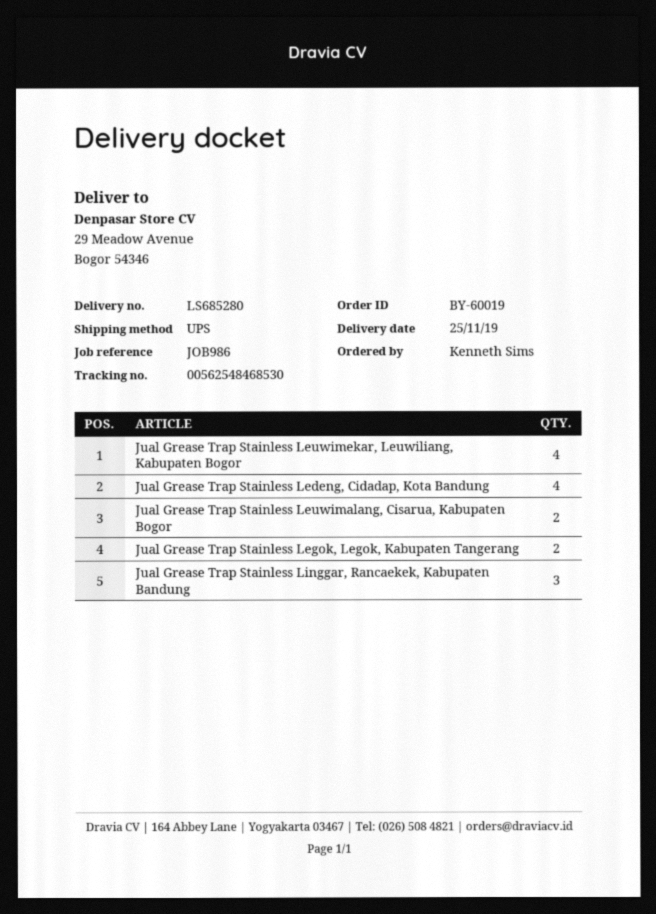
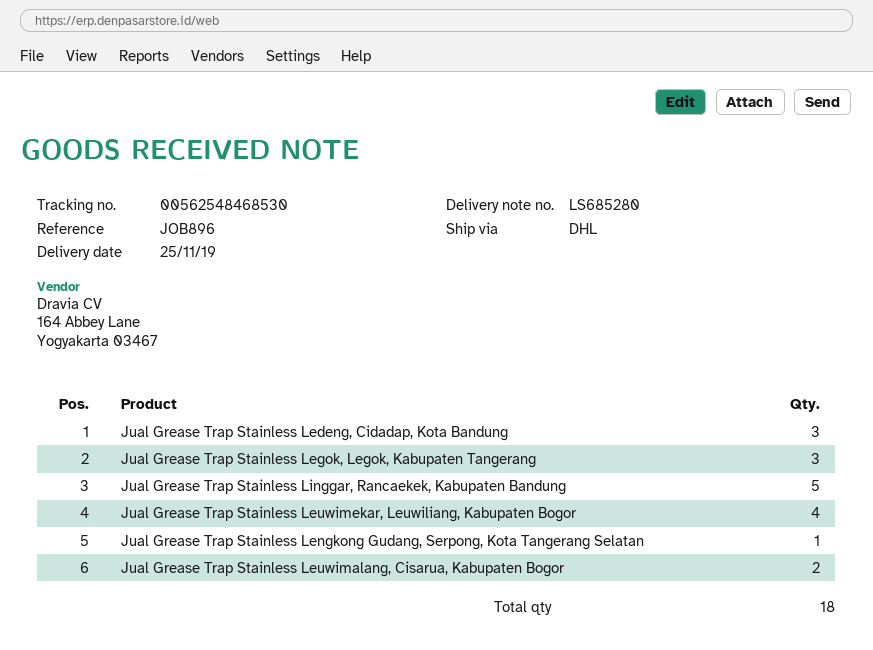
reference: JOB986 -> JOB896
shipping method: UPS -> DHL
Jual Grease Trap Stainless Ledeng, Cidadap, Kota Bandung: 4 -> 3
Jual Grease Trap Stainless Legok, Legok, Kabupaten Tangerang: 2 -> 3
Jual Grease Trap Stainless Linggar, Rancaekek, Kabupaten Bandung: 3 -> 5
Jual Grease Trap Stainless Lengkong Gudang, Serpong, Kota Tangerang Selatan: none -> 1

